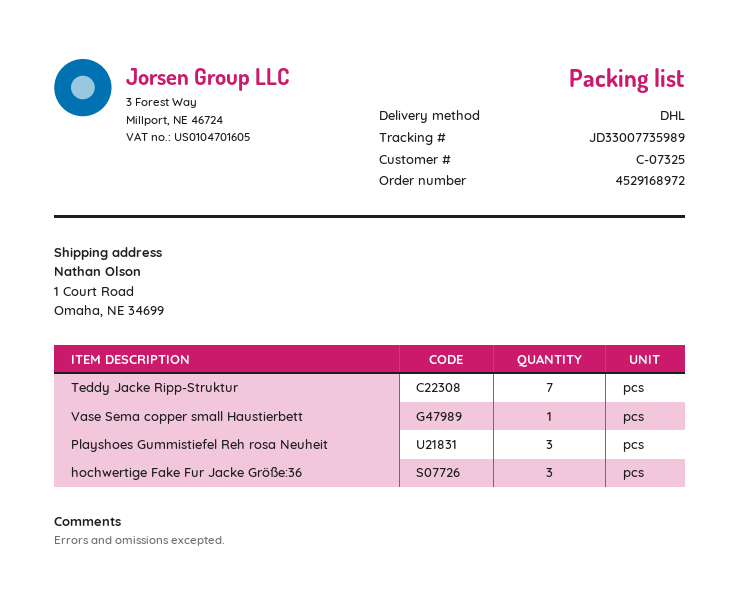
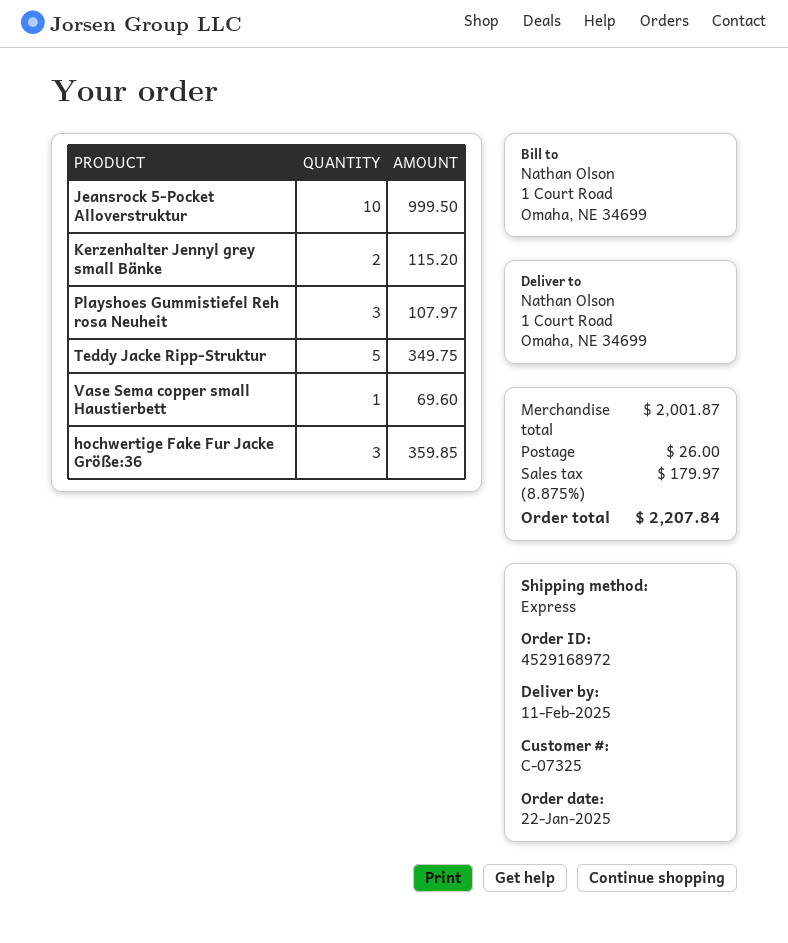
shipping method: DHL -> express
Teddy Jacke Ripp-Struktur: 7 -> 5
Jeansrock 5-Pocket Alloverstruktur: none -> 10
Kerzenhalter Jennyl grey small Bänke: none -> 2

